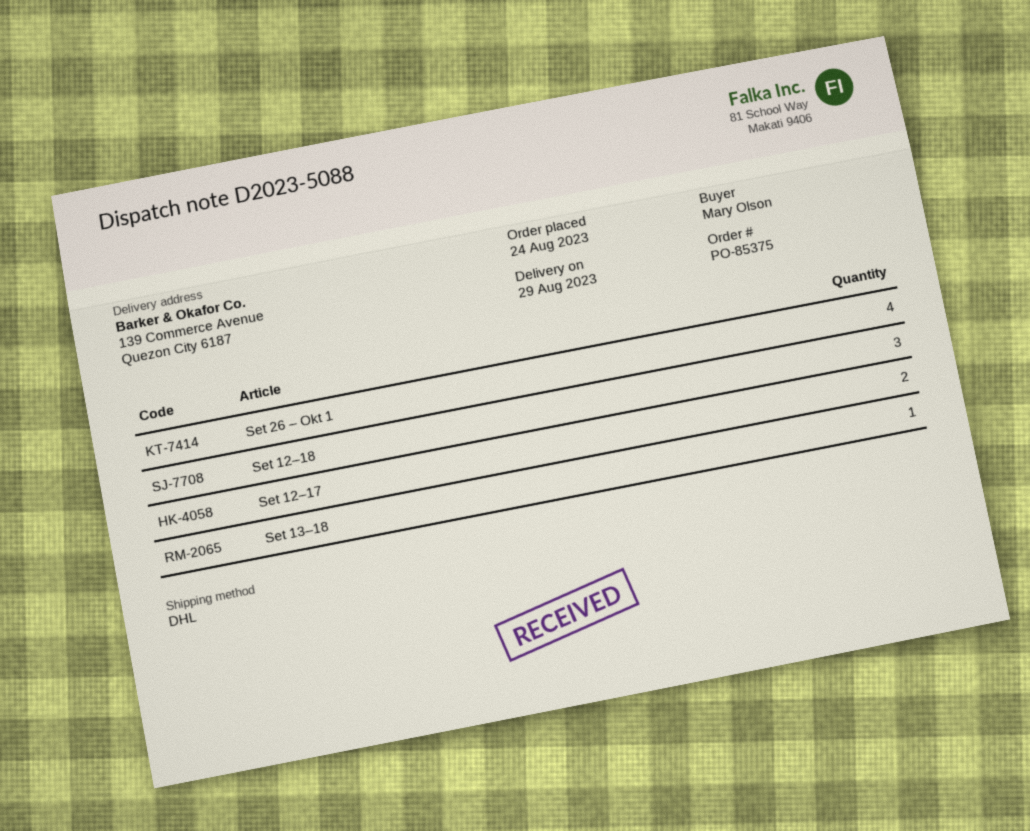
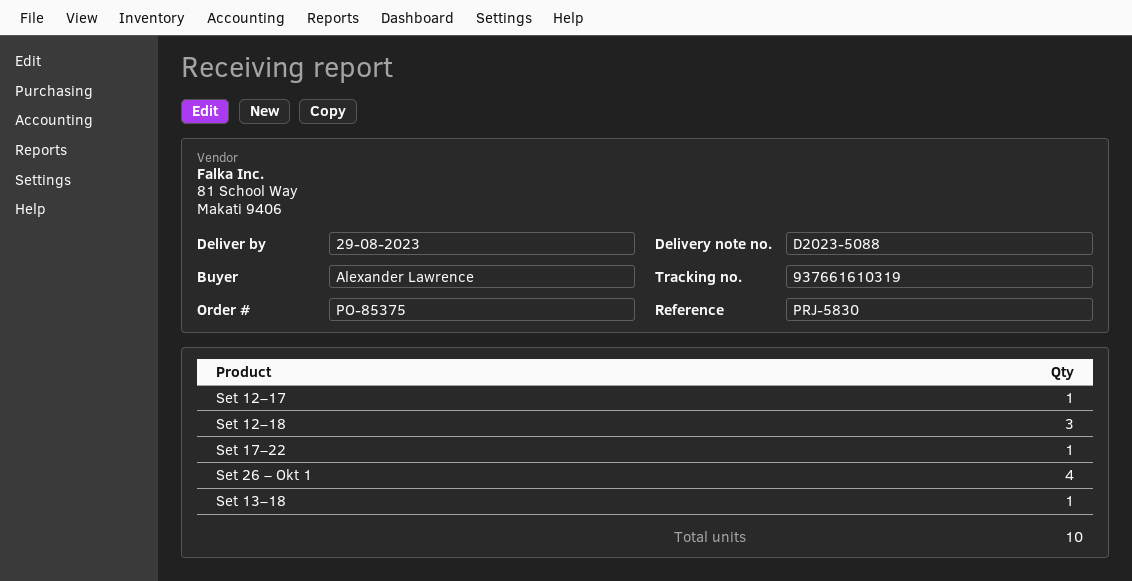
ordered by: Mary Olson -> Alexander Lawrence
Set 12–17: 2 -> 1
Set 17–22: none -> 1

